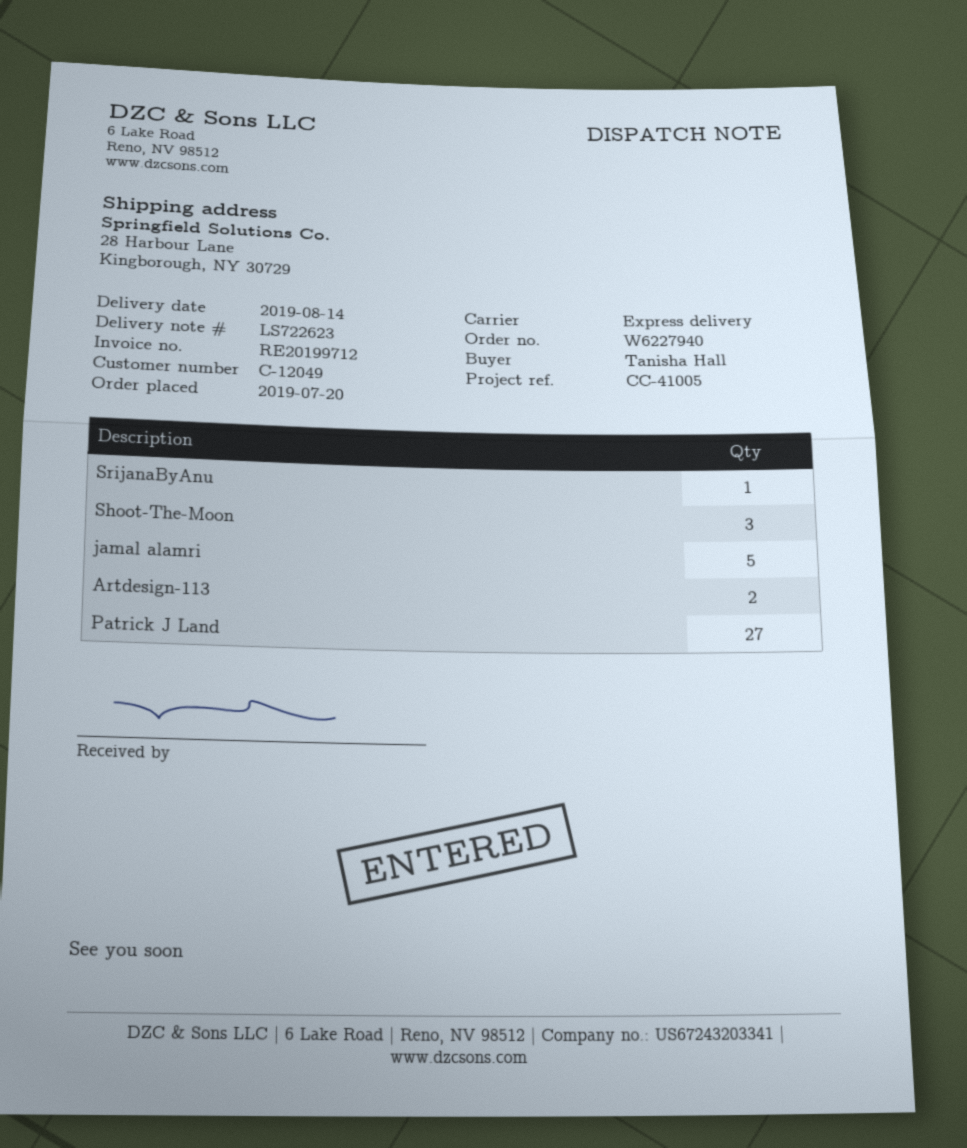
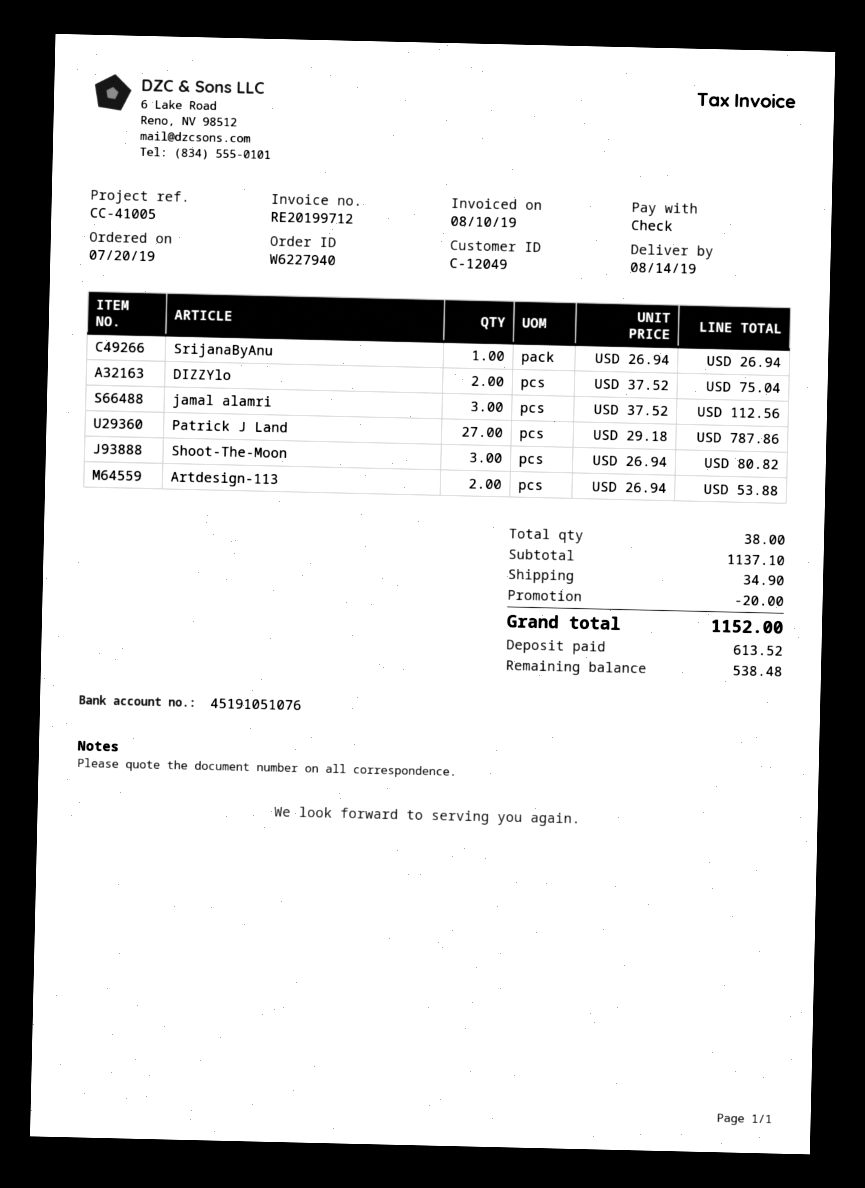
jamal alamri: 5 -> 3
DIZZYlo: none -> 2

